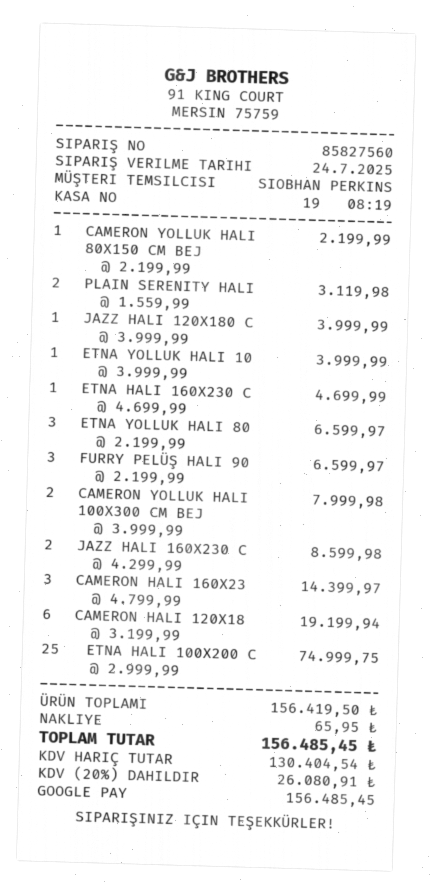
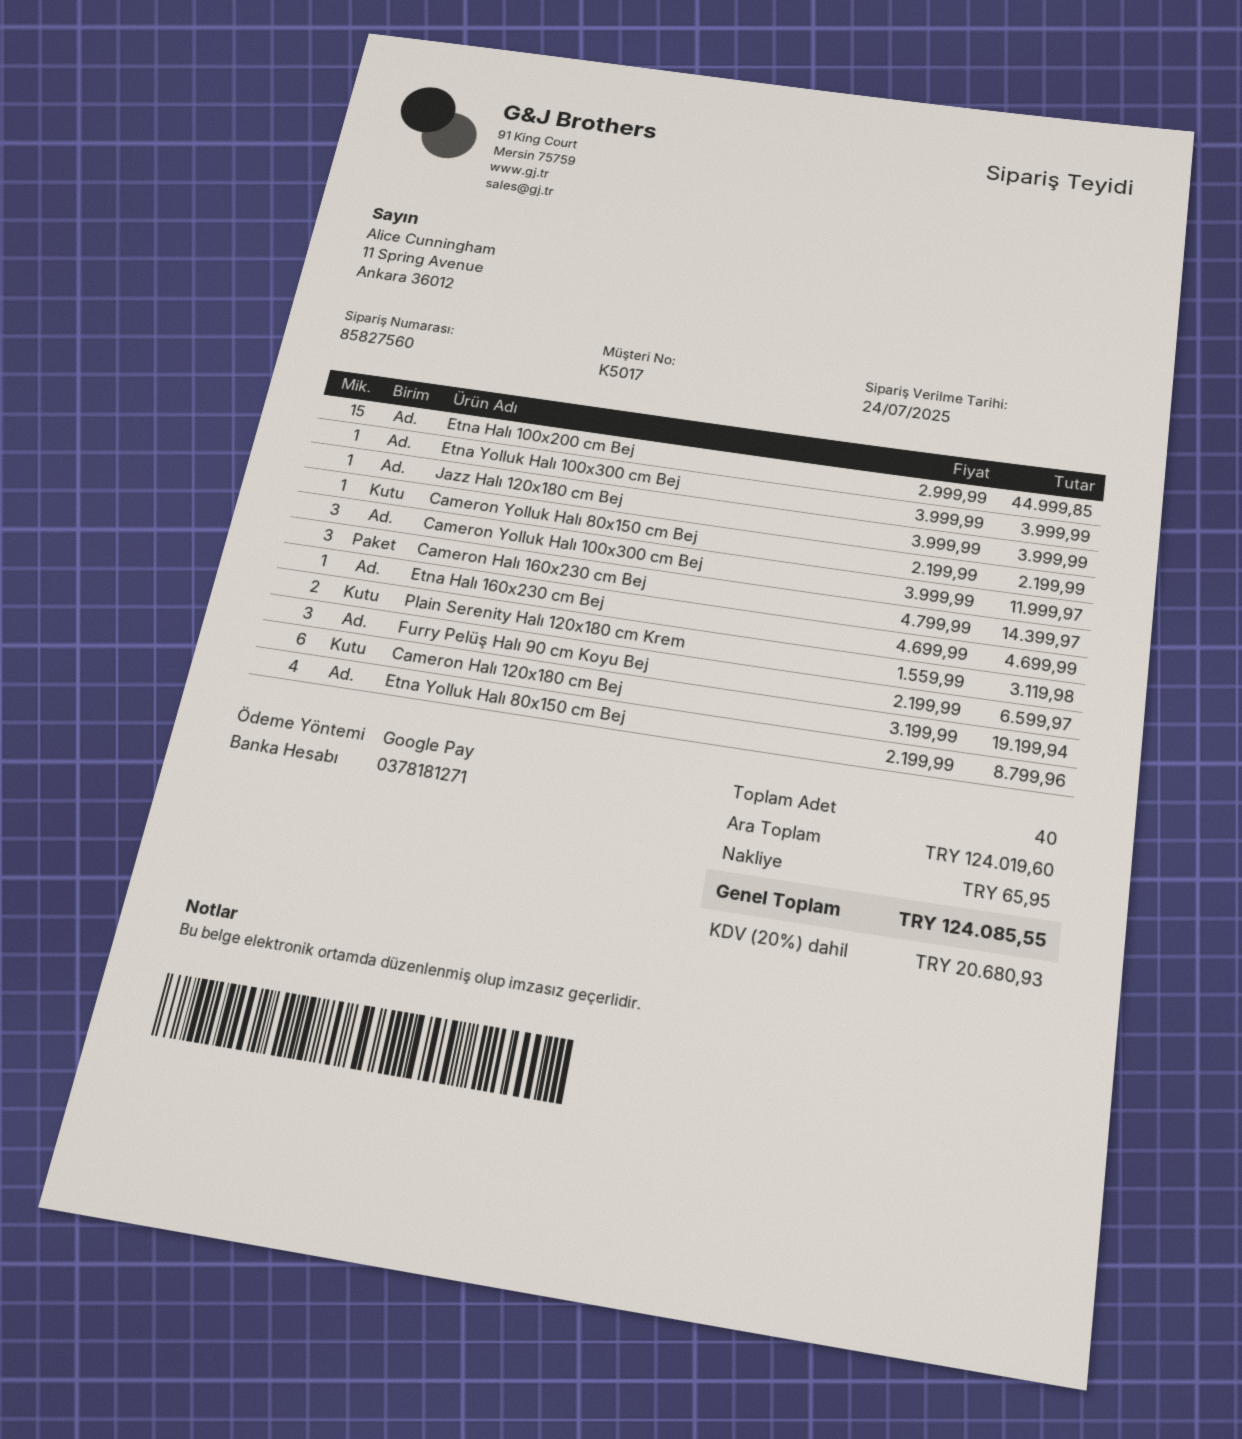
ETNA YOLLUK HALI 80: 3 x 2199.99 = 6599.97 -> 4 x 2199.99 = 8799.96
CAMERON YOLLUK HALI 100X300 CM BEJ: 2 x 3999.99 = 7999.98 -> 3 x 3999.99 = 11999.97
JAZZ HALI 160X230 C: 2 x 4299.99 = 8599.98 -> none
ETNA HALI 100X200 C: 25 x 2999.99 = 74999.75 -> 15 x 2999.99 = 44999.85
subtotal: 156419.50 -> 124019.60
tax: 20% = 26080.91 -> 20% = 20680.93
total: 156485.45 -> 124085.55

